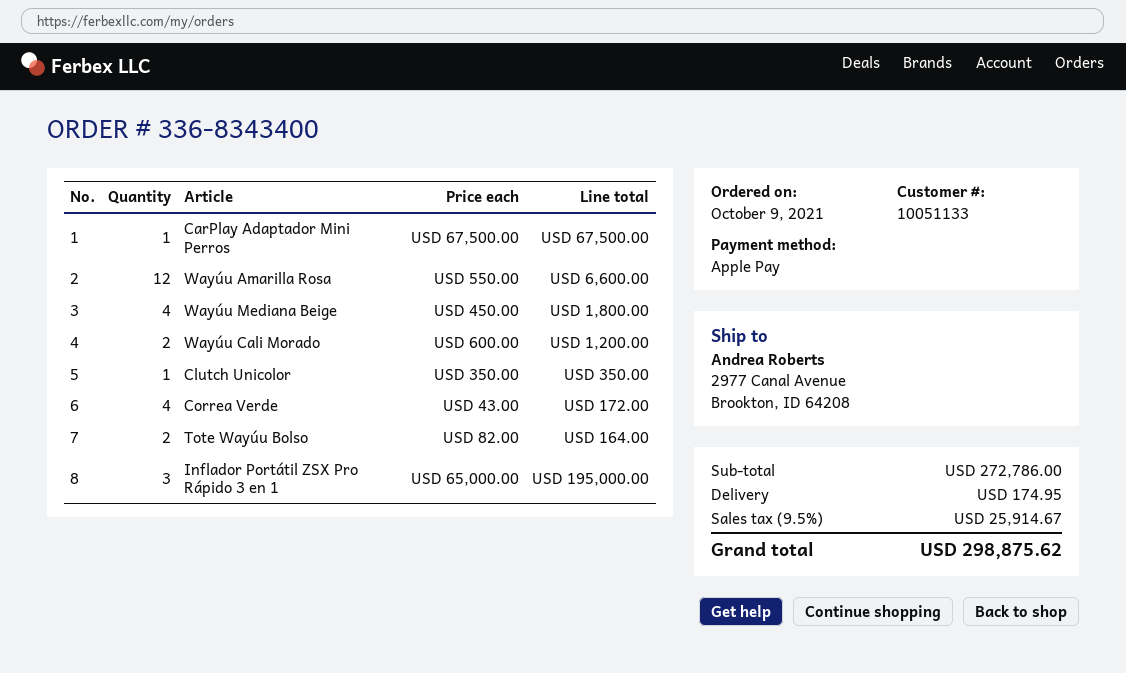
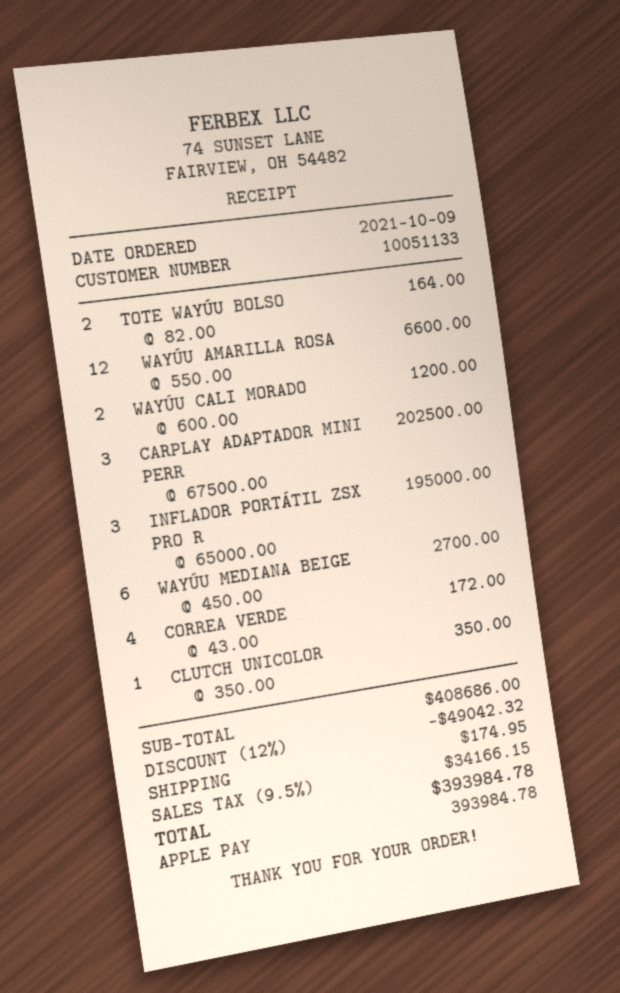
CarPlay Adaptador Mini Perros: 1 x 67500.00 = 67500.00 -> 3 x 67500.00 = 202500.00
Wayúu Mediana Beige: 4 x 450.00 = 1800.00 -> 6 x 450.00 = 2700.00
subtotal: 272786.00 -> 408686.00
discount: none -> 12% = 49042.32
tax: 9.5% = 25914.67 -> 9.5% = 34166.15
total: 298875.62 -> 393984.78

